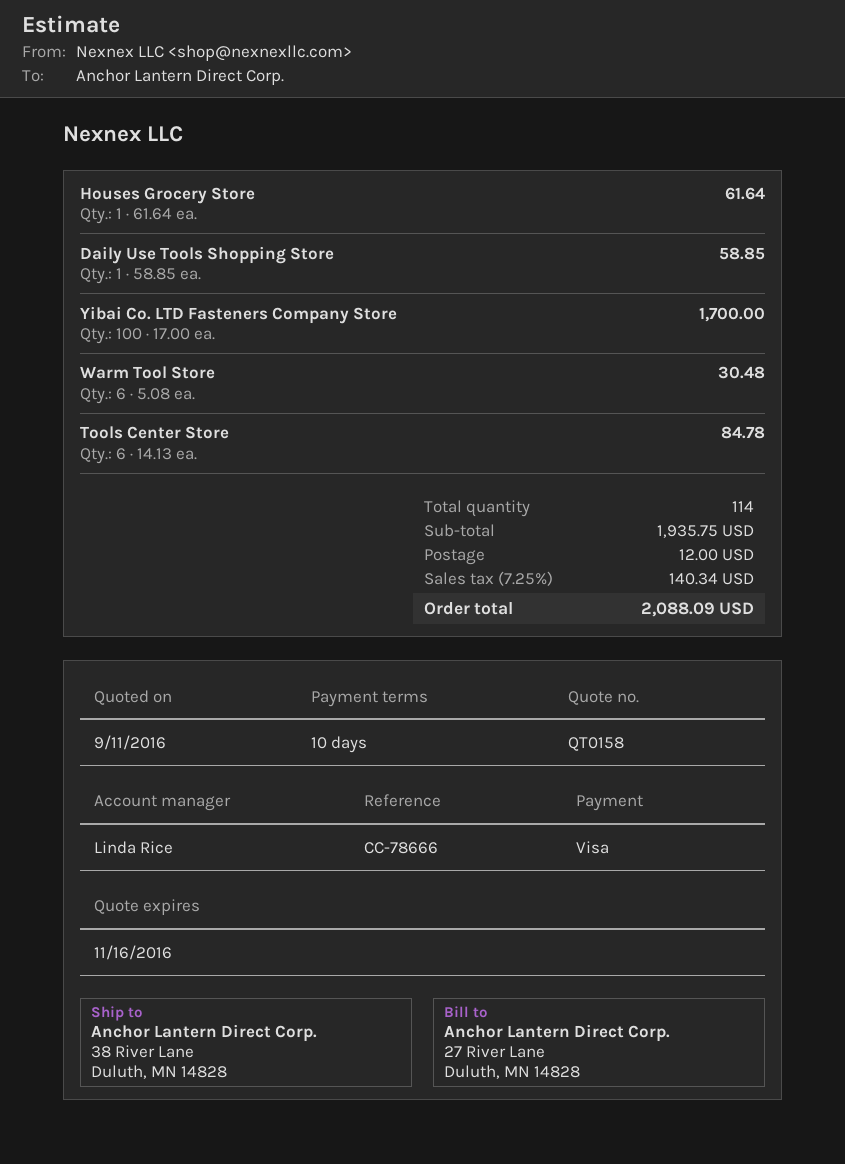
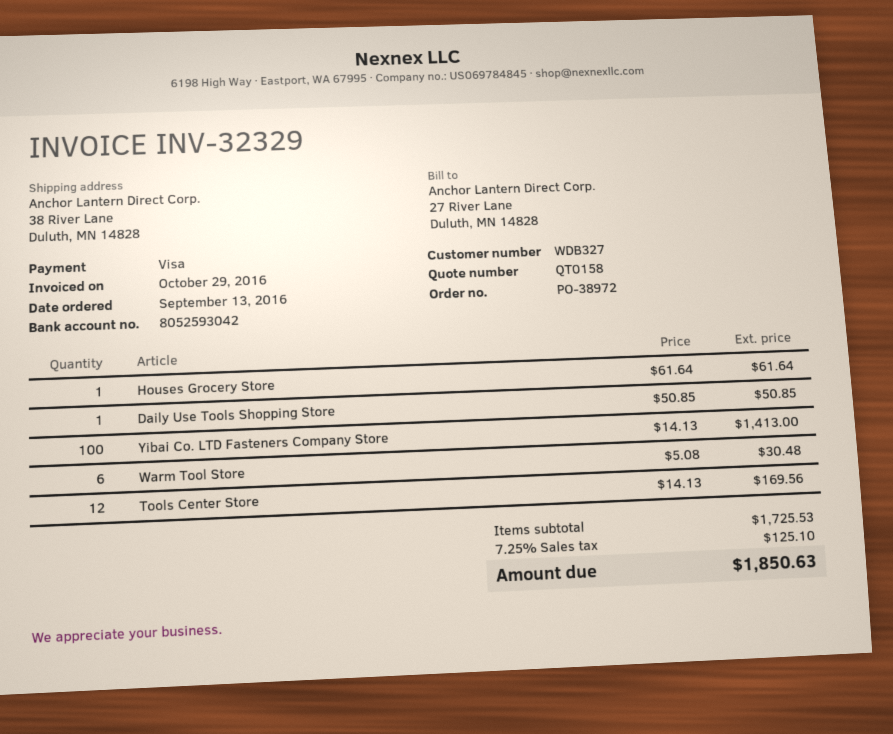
Daily Use Tools Shopping Store: 1 x 58.85 = 58.85 -> 1 x 50.85 = 50.85
Yibai Co. LTD Fasteners Company Store: 100 x 17.00 = 1700.00 -> 100 x 14.13 = 1413.00
Tools Center Store: 6 x 14.13 = 84.78 -> 12 x 14.13 = 169.56
subtotal: 1935.75 -> 1725.53
shipping: 12.00 -> none
tax: 7.25% = 140.34 -> 7.25% = 125.10
total: 2088.09 -> 1850.63

